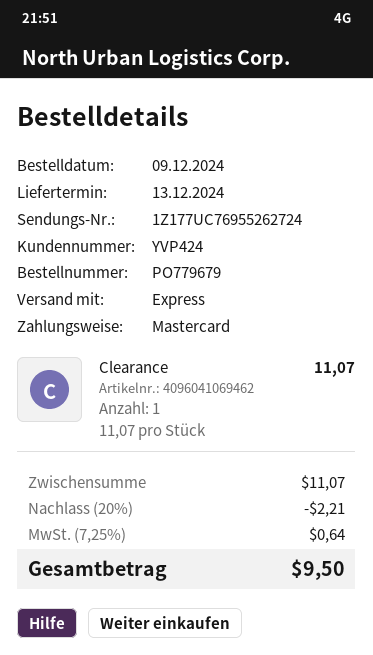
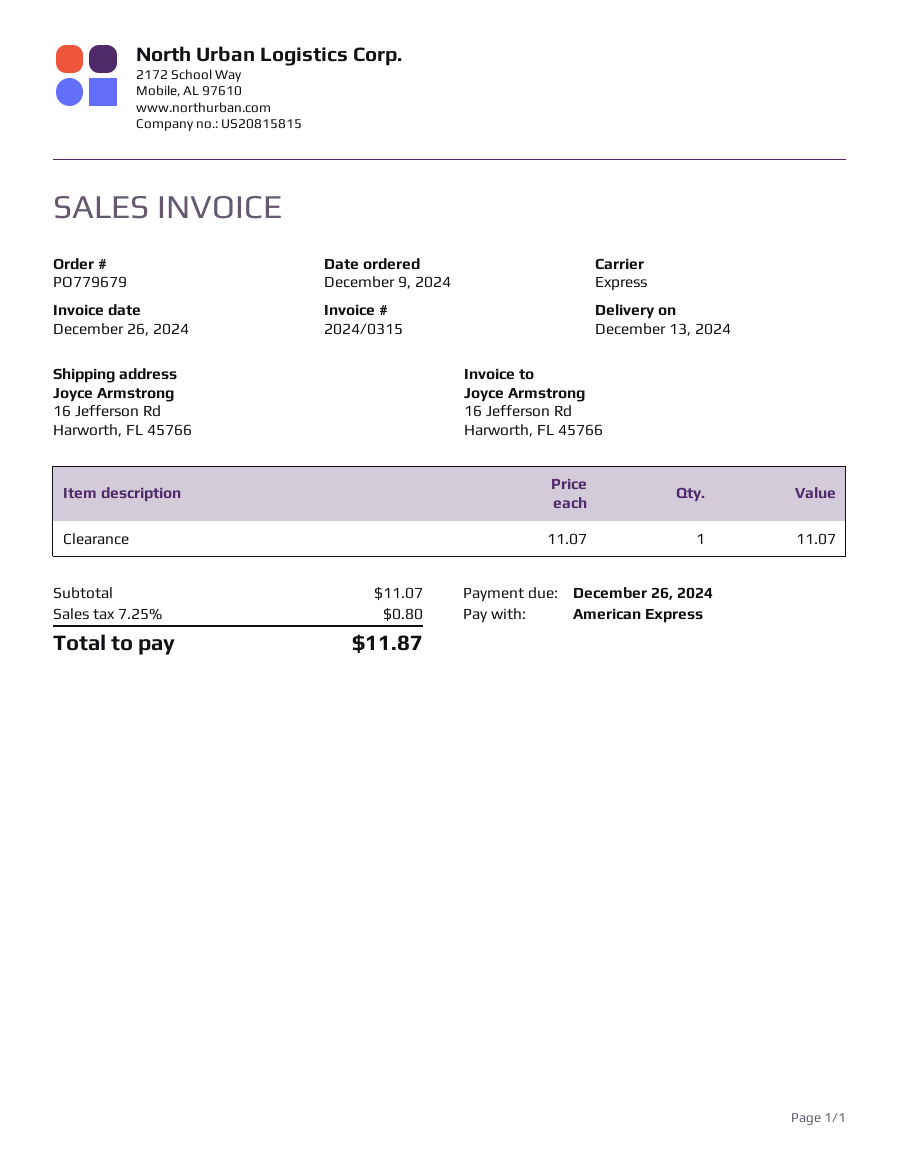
payment method: Mastercard -> American Express
discount: 20% = 2.21 -> none
tax: 7.25% = 0.64 -> 7.25% = 0.80
total: 9.50 -> 11.87

